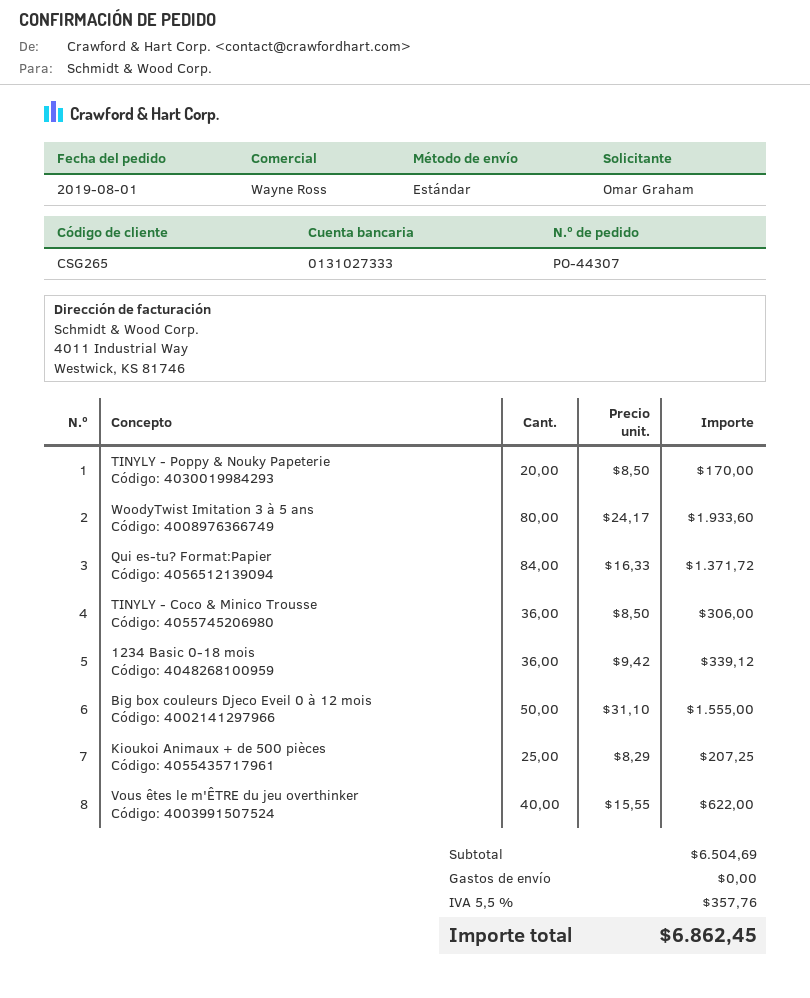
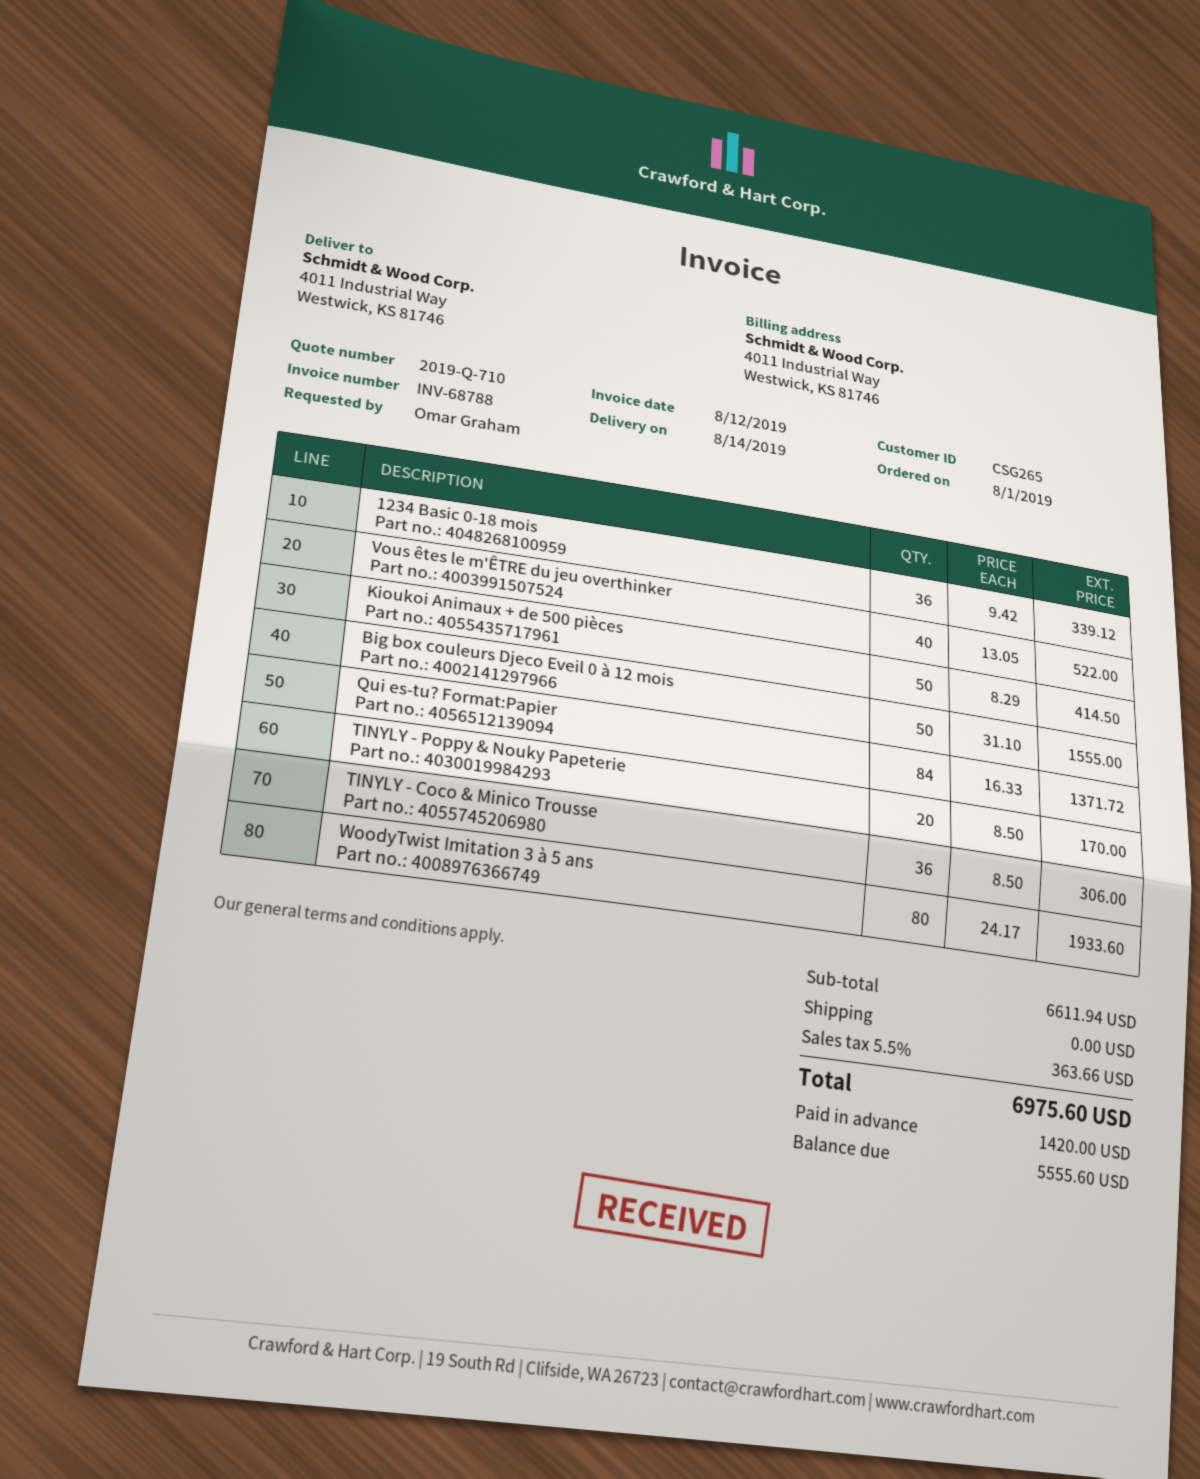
Kioukoi Animaux + de 500 pièces: 25 x 8.29 = 207.25 -> 50 x 8.29 = 414.50
Vous êtes le m'ÊTRE du jeu overthinker: 40 x 15.55 = 622.00 -> 40 x 13.05 = 522.00
subtotal: 6504.69 -> 6611.94
tax: 5.5% = 357.76 -> 5.5% = 363.66
total: 6862.45 -> 6975.60

